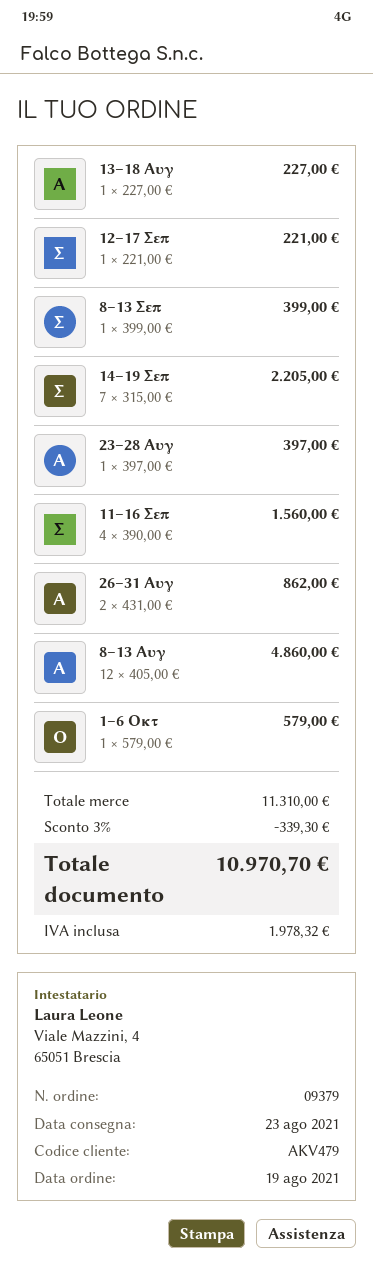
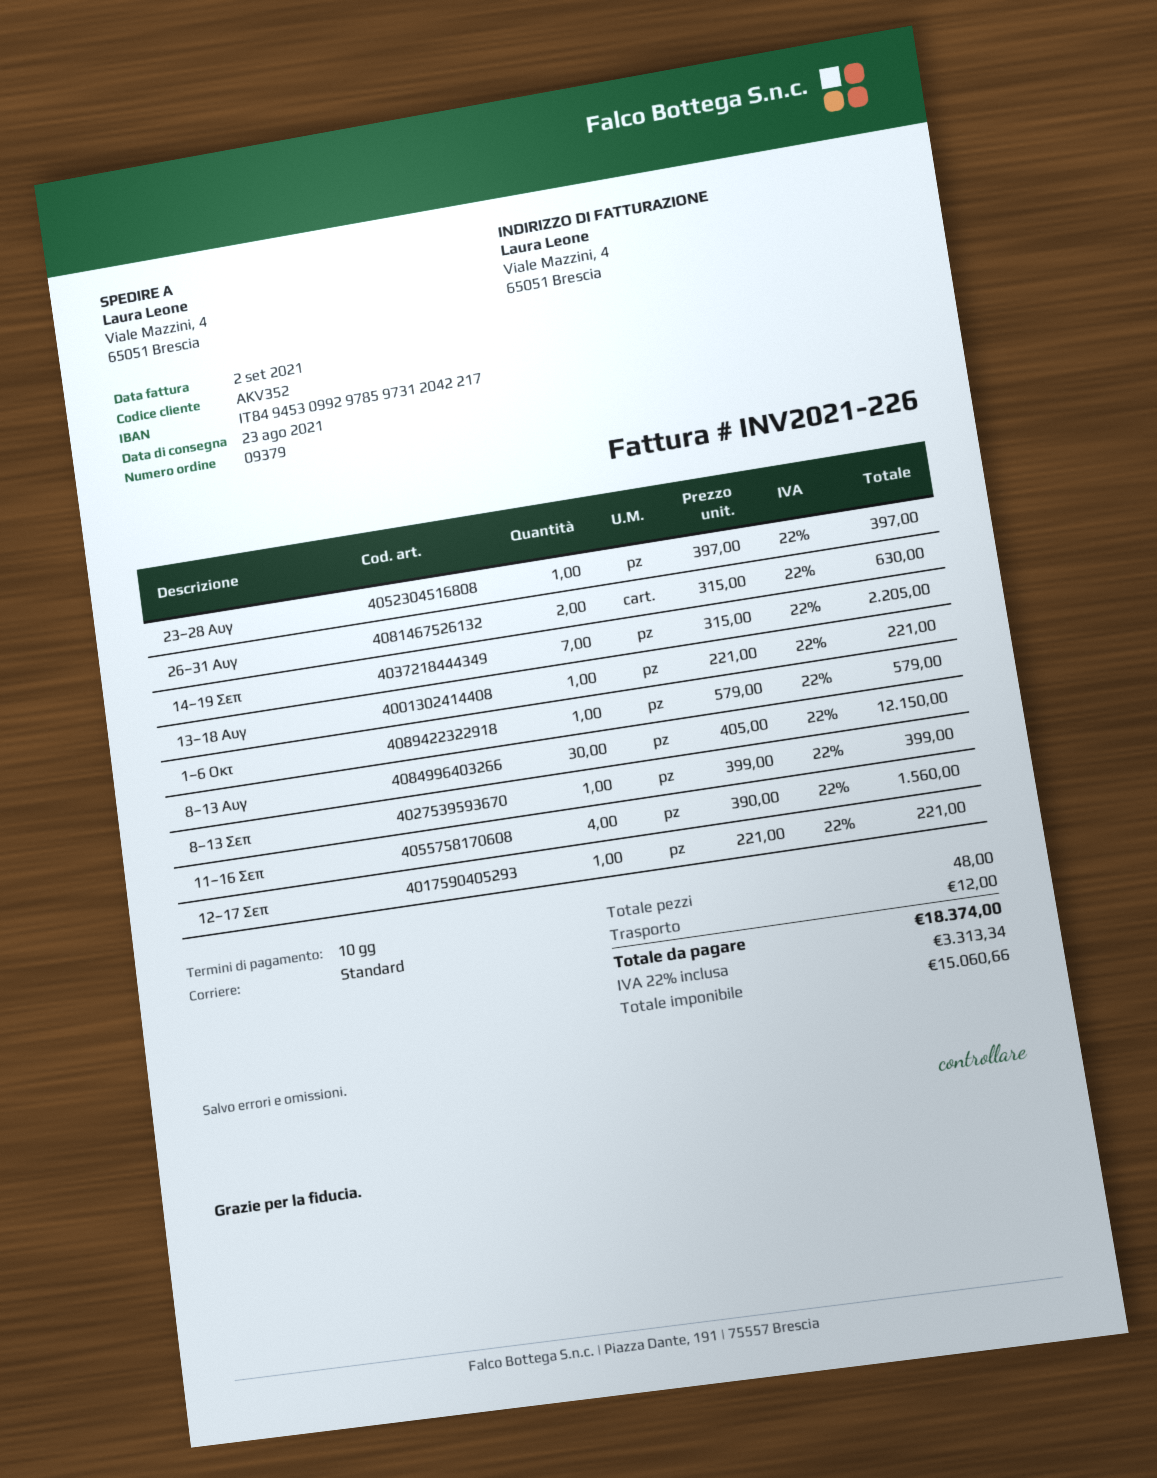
customer number: AKV479 -> AKV352
13–18 Αυγ: 1 x 227.00 = 227.00 -> 1 x 221.00 = 221.00
26–31 Αυγ: 2 x 431.00 = 862.00 -> 2 x 315.00 = 630.00
8–13 Αυγ: 12 x 405.00 = 4860.00 -> 30 x 405.00 = 12150.00
discount: 3% = 339.30 -> none
shipping: none -> 12.00
tax: 1978.32 -> 3313.34
total: 10970.70 -> 18374.00

